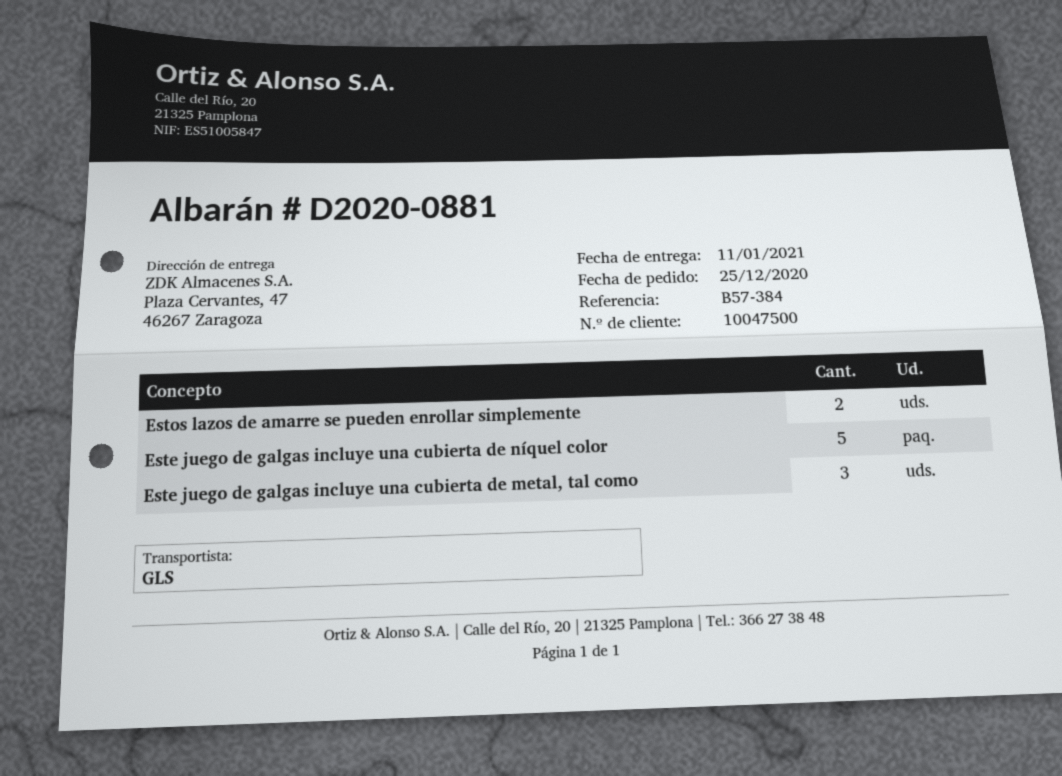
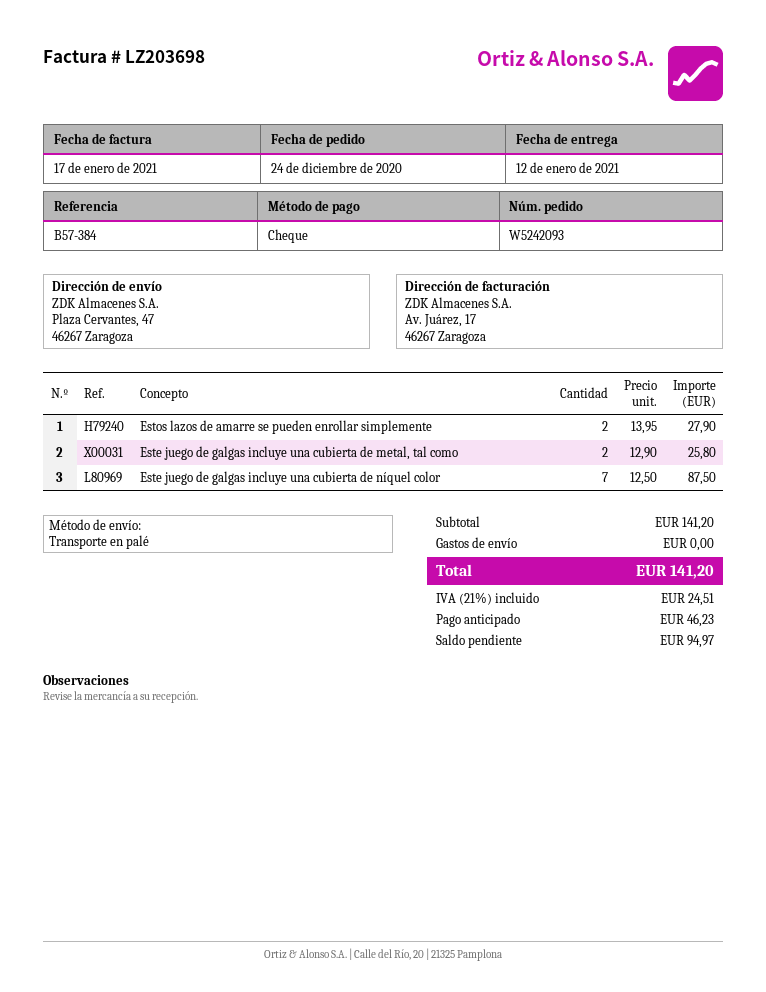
order date: 2020-12-25 -> 2020-12-24
delivery date: 2021-01-11 -> 2021-01-12
shipping method: GLS -> pallet freight
Este juego de galgas incluye una cubierta de níquel color: 5 -> 7
Este juego de galgas incluye una cubierta de metal, tal como: 3 -> 2

